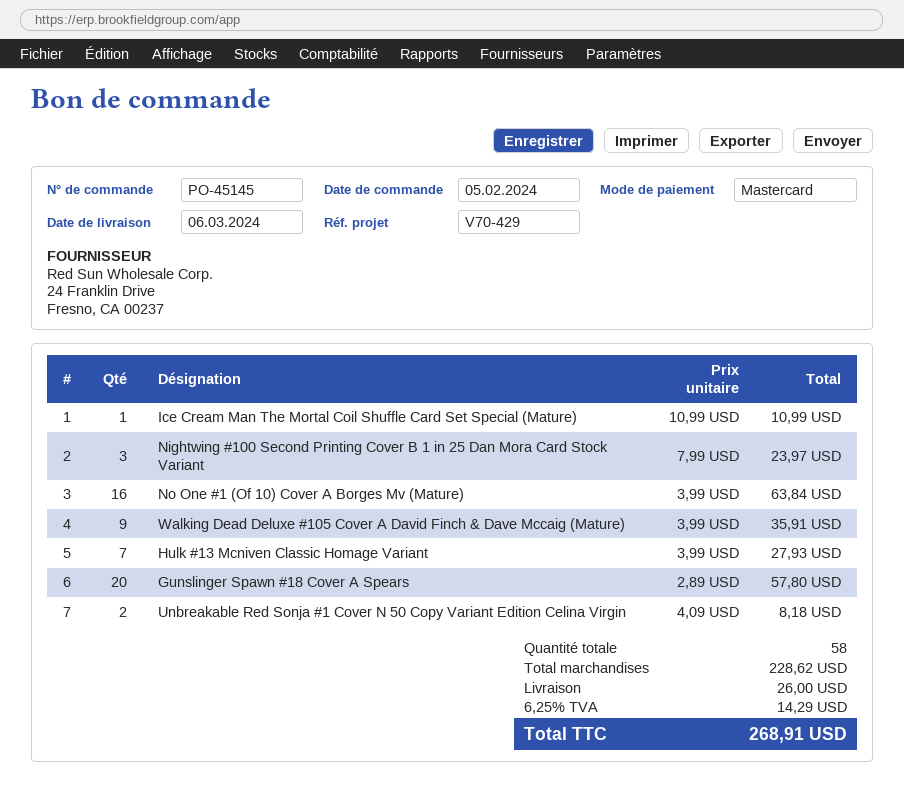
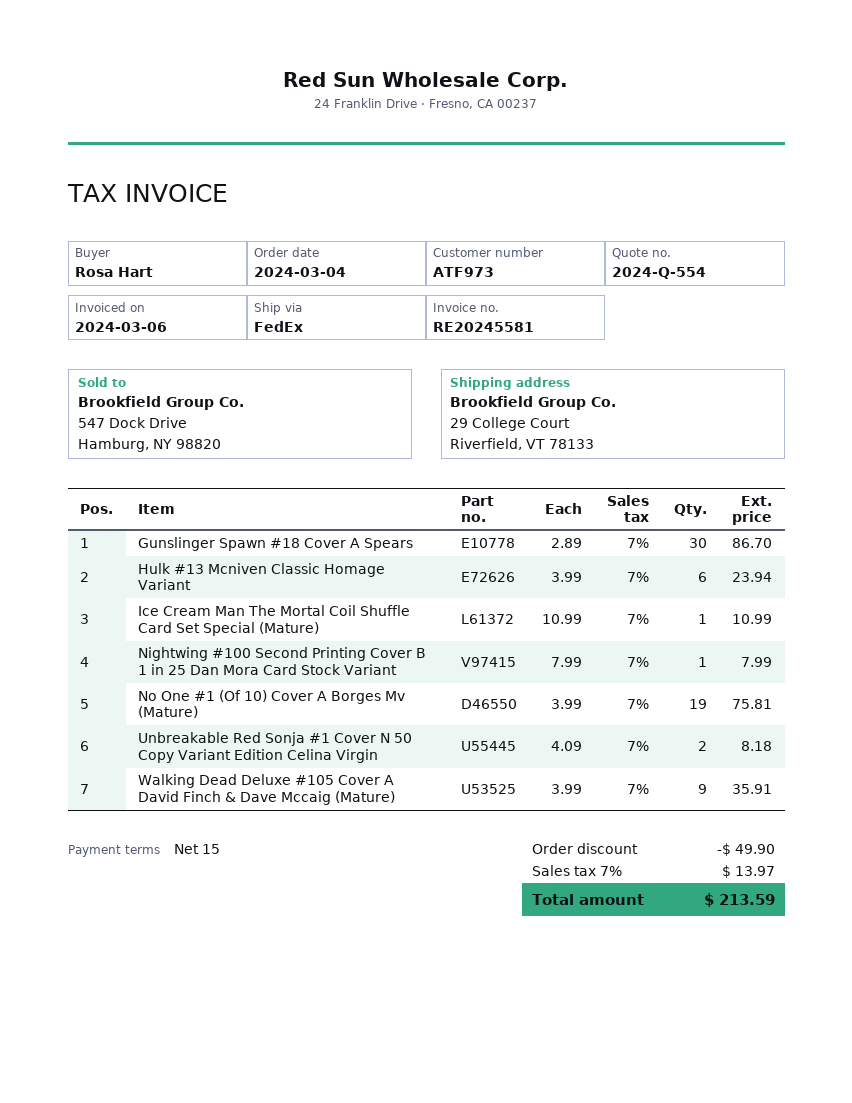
order date: 2024-02-05 -> 2024-03-04
Nightwing #100 Second Printing Cover B 1 in 25 Dan Mora Card Stock Variant: 3 x 7.99 = 23.97 -> 1 x 7.99 = 7.99
No One #1 (Of 10) Cover A Borges Mv (Mature): 16 x 3.99 = 63.84 -> 19 x 3.99 = 75.81
Hulk #13 Mcniven Classic Homage Variant: 7 x 3.99 = 27.93 -> 6 x 3.99 = 23.94
Gunslinger Spawn #18 Cover A Spears: 20 x 2.89 = 57.80 -> 30 x 2.89 = 86.70
discount: none -> 49.90
shipping: 26.00 -> none
tax: 6.25% = 14.29 -> 7% = 13.97
total: 268.91 -> 213.59

